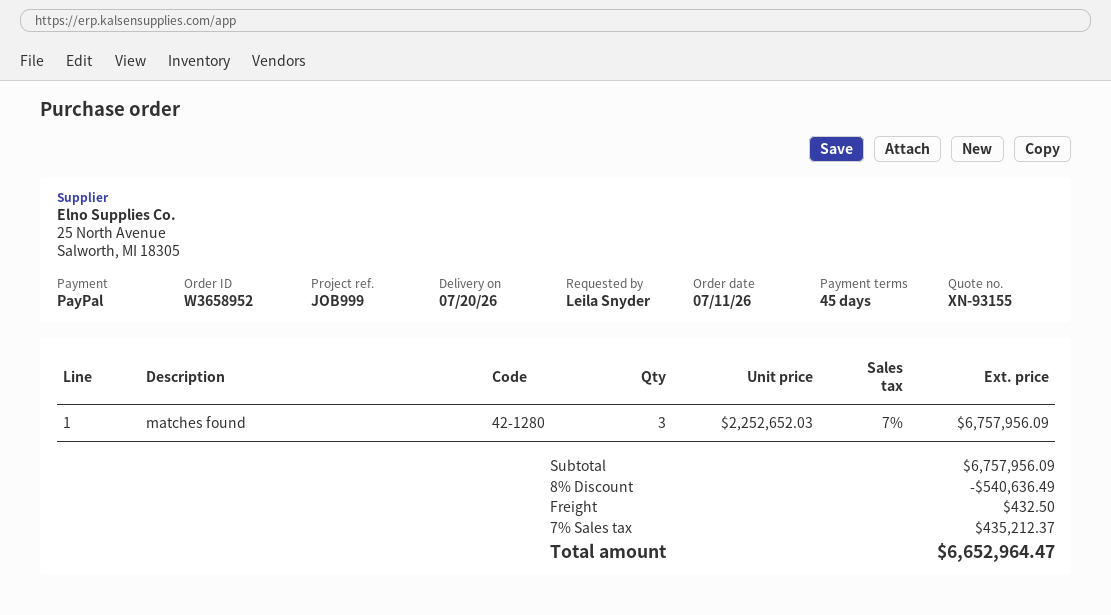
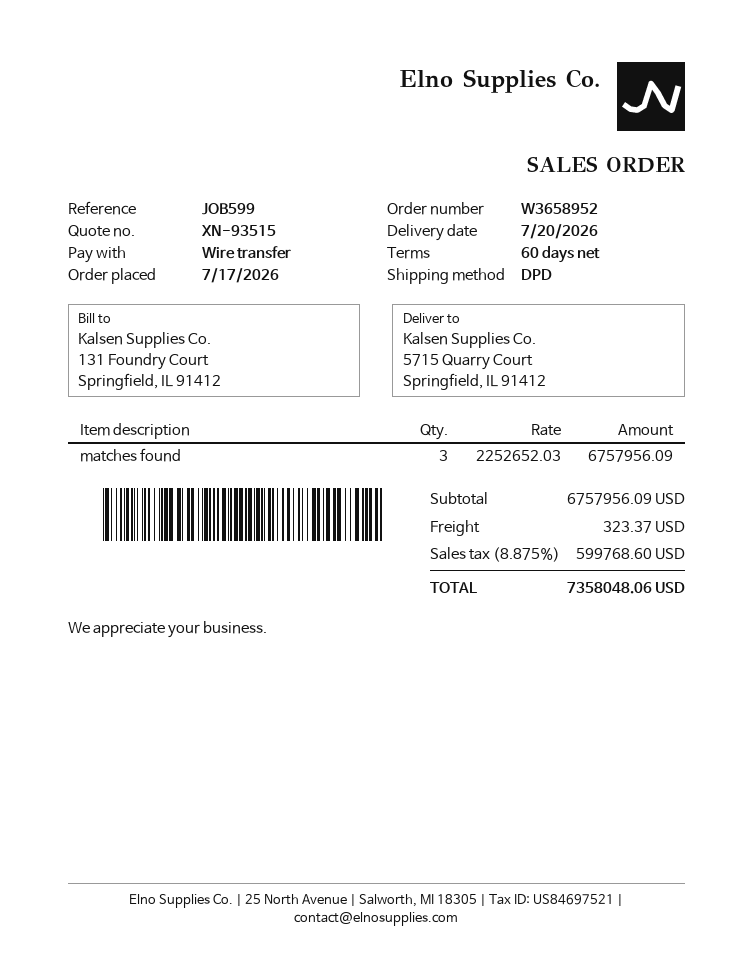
quote number: XN-93155 -> XN-93515
order date: 2026-07-11 -> 2026-07-17
payment terms: 45 days -> 60 days
reference: JOB999 -> JOB599
payment method: PayPal -> bank transfer
discount: 8% = 540636.49 -> none
shipping: 432.50 -> 323.37
tax: 7% = 435212.37 -> 8.875% = 599768.60
total: 6652964.47 -> 7358048.06

